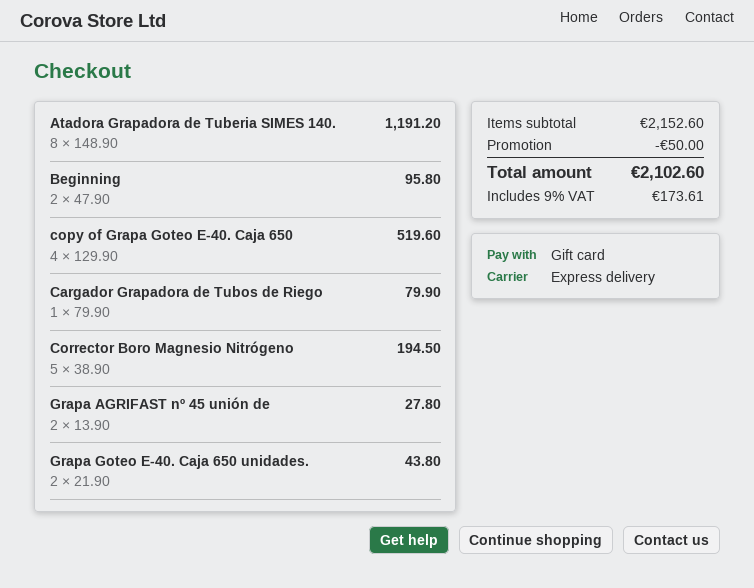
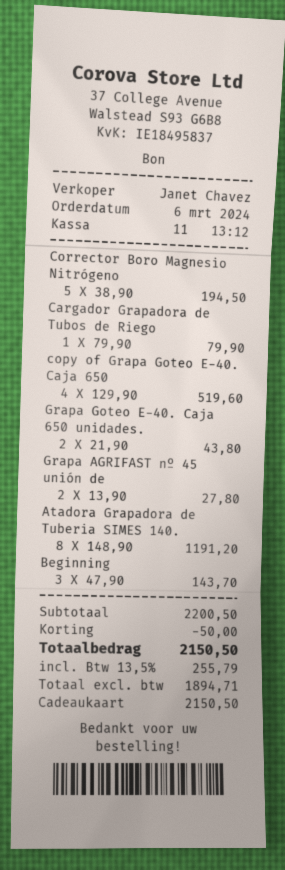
Beginning: 2 x 47.90 = 95.80 -> 3 x 47.90 = 143.70
subtotal: 2152.60 -> 2200.50
tax: 9% = 173.61 -> 13.5% = 255.79
total: 2102.60 -> 2150.50

